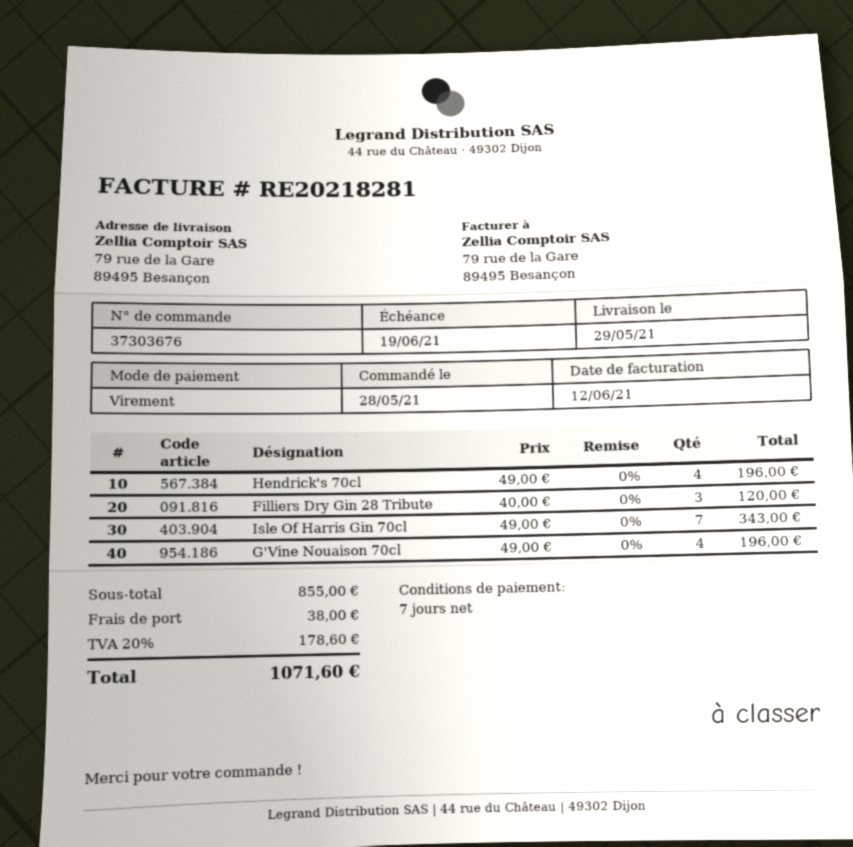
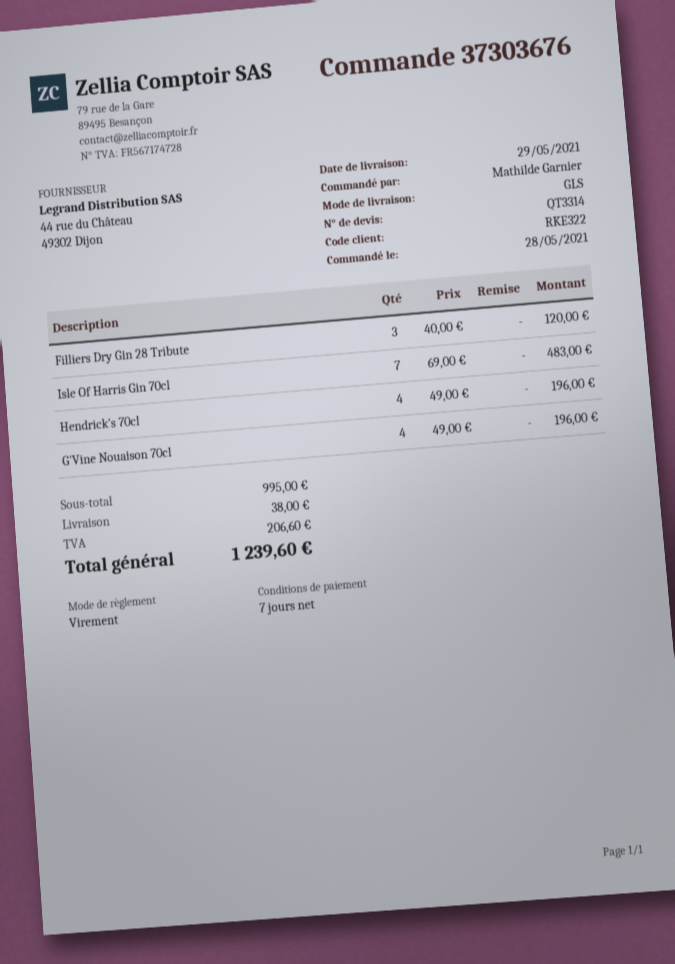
Isle Of Harris Gin 70cl: 7 x 49.00 = 343.00 -> 7 x 69.00 = 483.00
subtotal: 855.00 -> 995.00
tax: 178.60 -> 206.60
total: 1071.60 -> 1239.60

